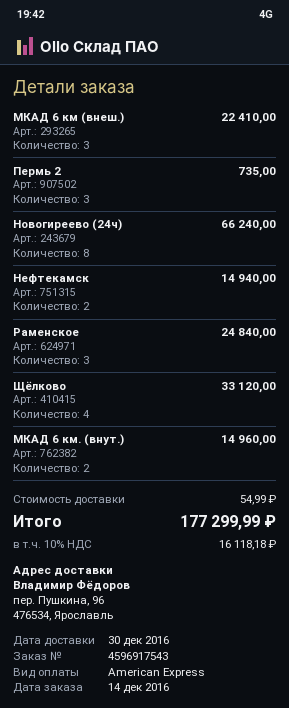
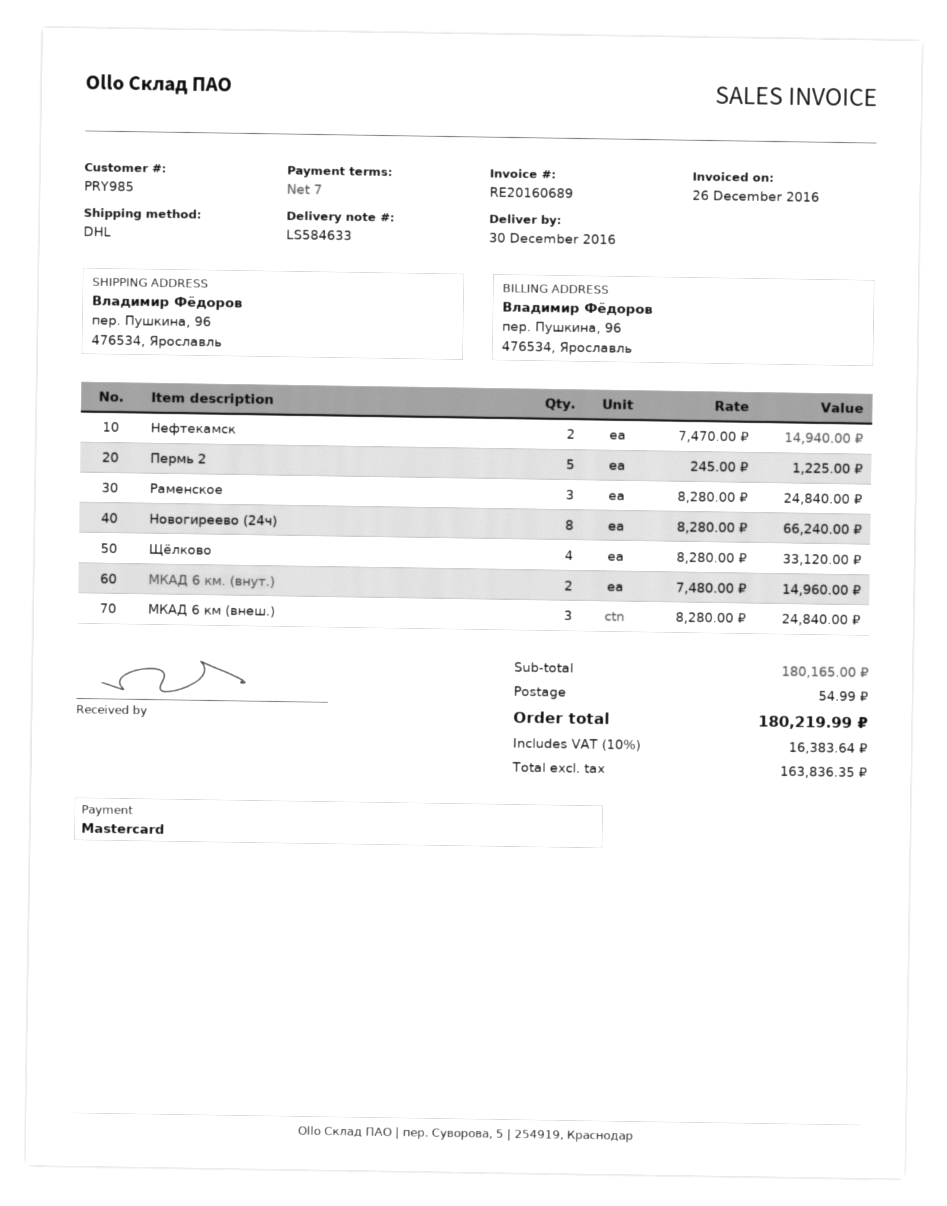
payment method: American Express -> Mastercard
МКАД 6 км (внеш.): 3 for 22410.00 -> 3 for 24840.00
Пермь 2: 3 for 735.00 -> 5 for 1225.00
tax: 10% = 16118.18 -> 10% = 16383.64
total: 177299.99 -> 180219.99

